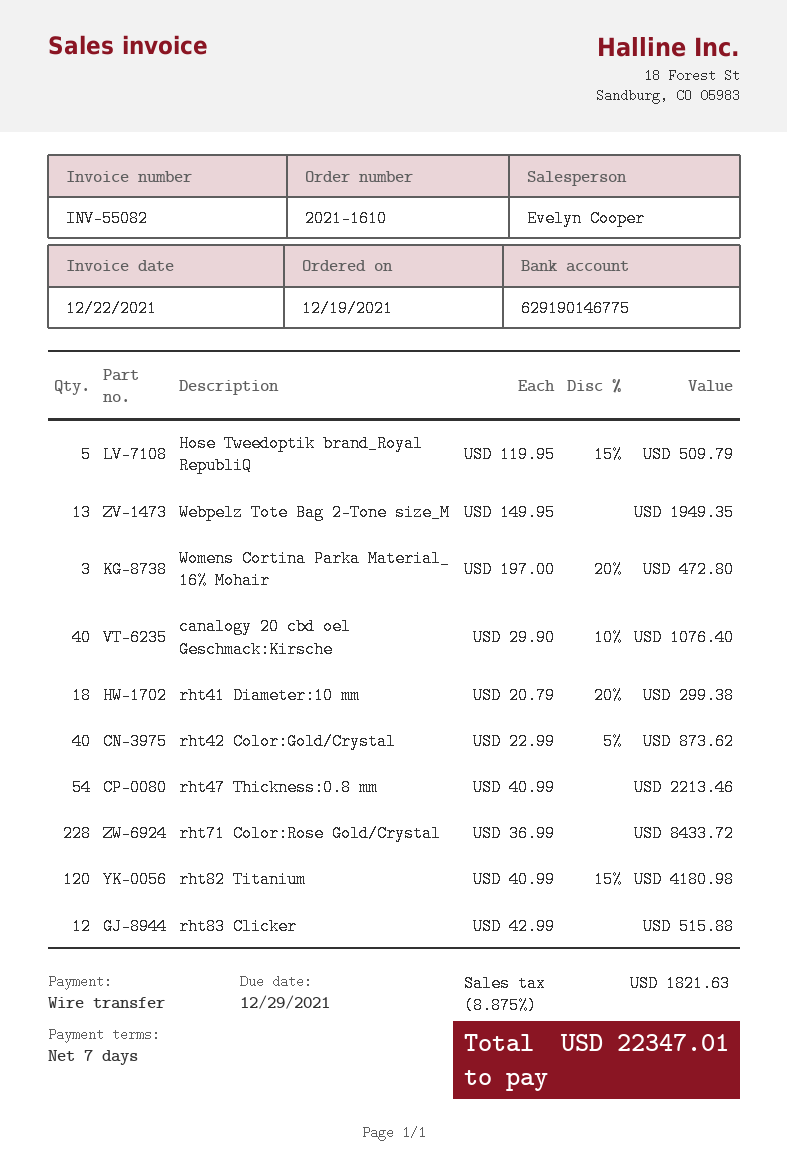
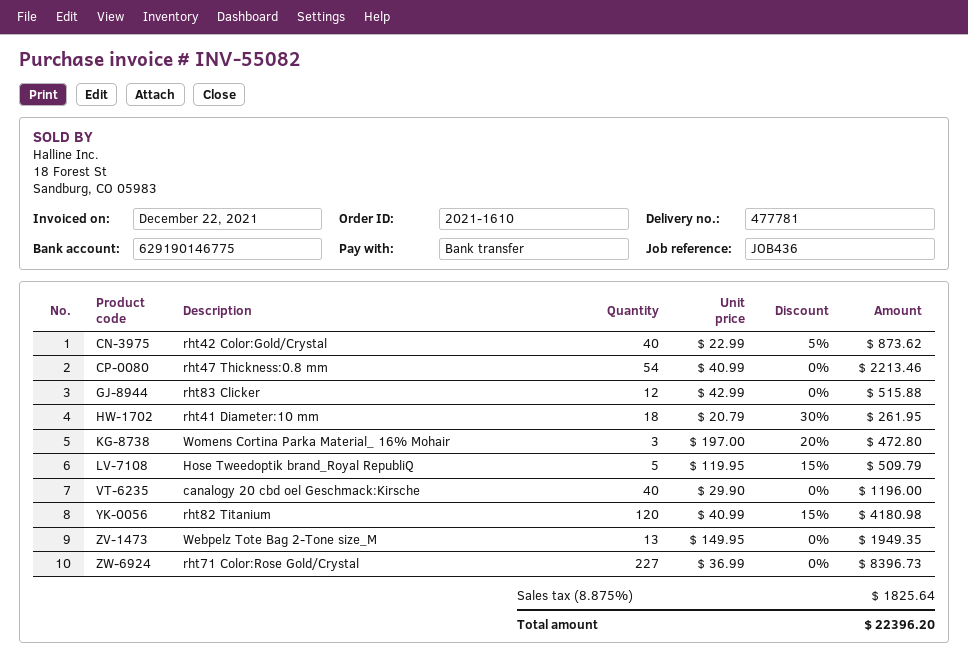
canalogy 20 cbd oel Geschmack:Kirsche: 40 x 29.90 - 10% = 1076.40 -> 40 x 29.90 = 1196.00
rht41 Diameter:10 mm: 18 x 20.79 - 20% = 299.38 -> 18 x 20.79 - 30% = 261.95
rht71 Color:Rose Gold/Crystal: 228 x 36.99 = 8433.72 -> 227 x 36.99 = 8396.73
tax: 8.875% = 1821.63 -> 8.875% = 1825.64
total: 22347.01 -> 22396.20

